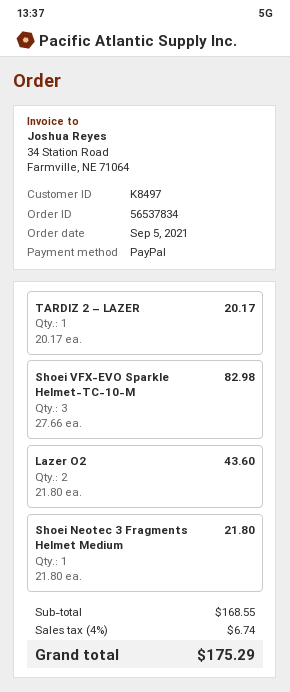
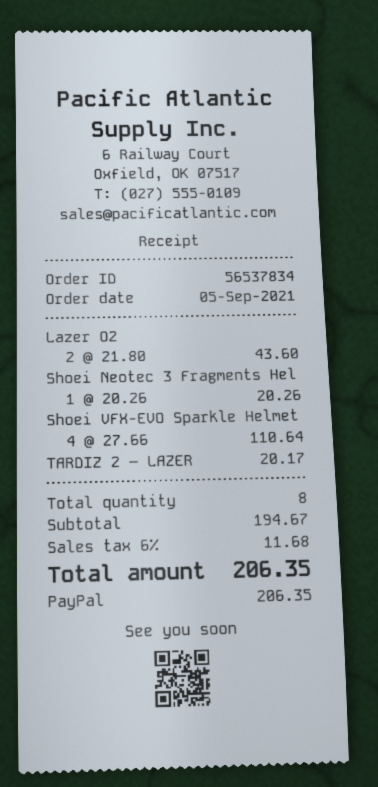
Shoei VFX-EVO Sparkle Helmet-TC-10-M: 3 x 27.66 = 82.98 -> 4 x 27.66 = 110.64
Shoei Neotec 3 Fragments Helmet Medium: 1 x 21.80 = 21.80 -> 1 x 20.26 = 20.26
subtotal: 168.55 -> 194.67
tax: 4% = 6.74 -> 6% = 11.68
total: 175.29 -> 206.35

